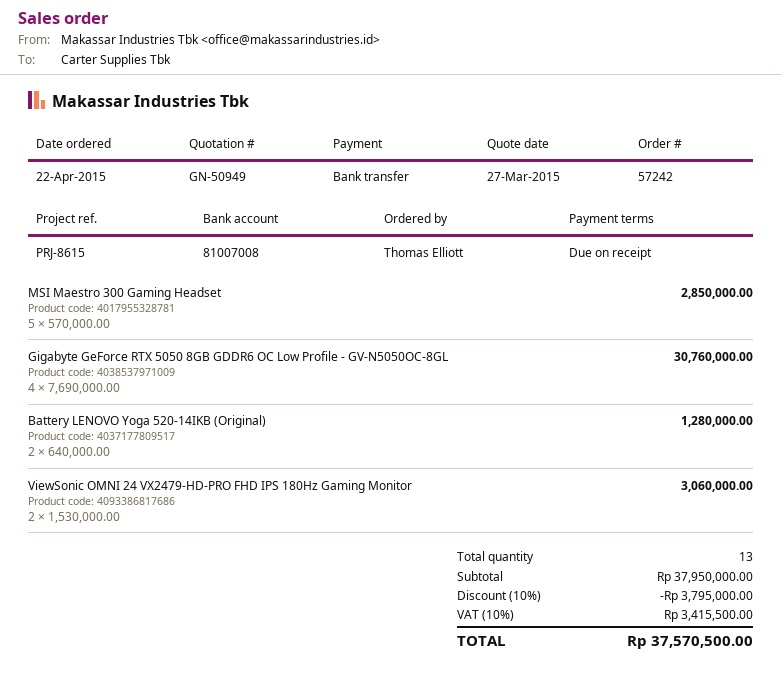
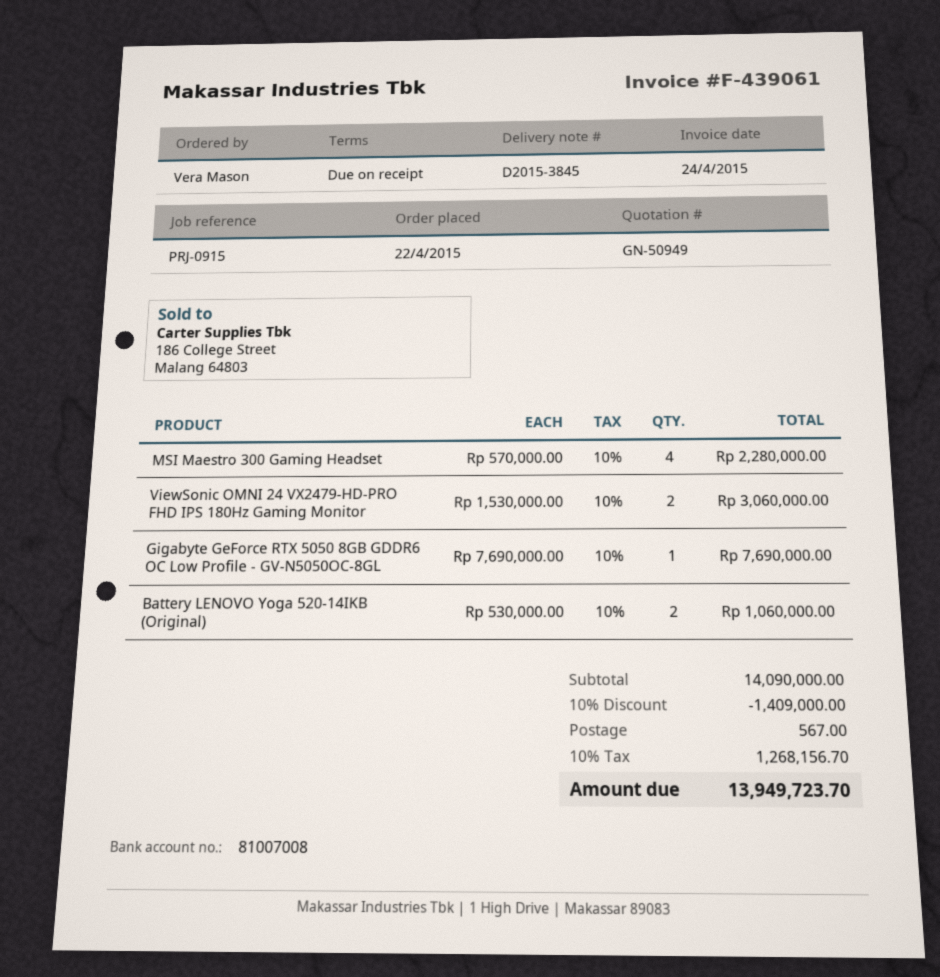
reference: PRJ-8615 -> PRJ-0915
ordered by: Thomas Elliott -> Vera Mason
MSI Maestro 300 Gaming Headset: 5 x 570000.00 = 2850000.00 -> 4 x 570000.00 = 2280000.00
Gigabyte GeForce RTX 5050 8GB GDDR6 OC Low Profile - GV-N5050OC-8GL: 4 x 7690000.00 = 30760000.00 -> 1 x 7690000.00 = 7690000.00
Battery LENOVO Yoga 520-14IKB (Original): 2 x 640000.00 = 1280000.00 -> 2 x 530000.00 = 1060000.00
subtotal: 37950000.00 -> 14090000.00
discount: 10% = 3795000.00 -> 10% = 1409000.00
shipping: none -> 567.00
tax: 10% = 3415500.00 -> 10% = 1268156.70
total: 37570500.00 -> 13949723.70

